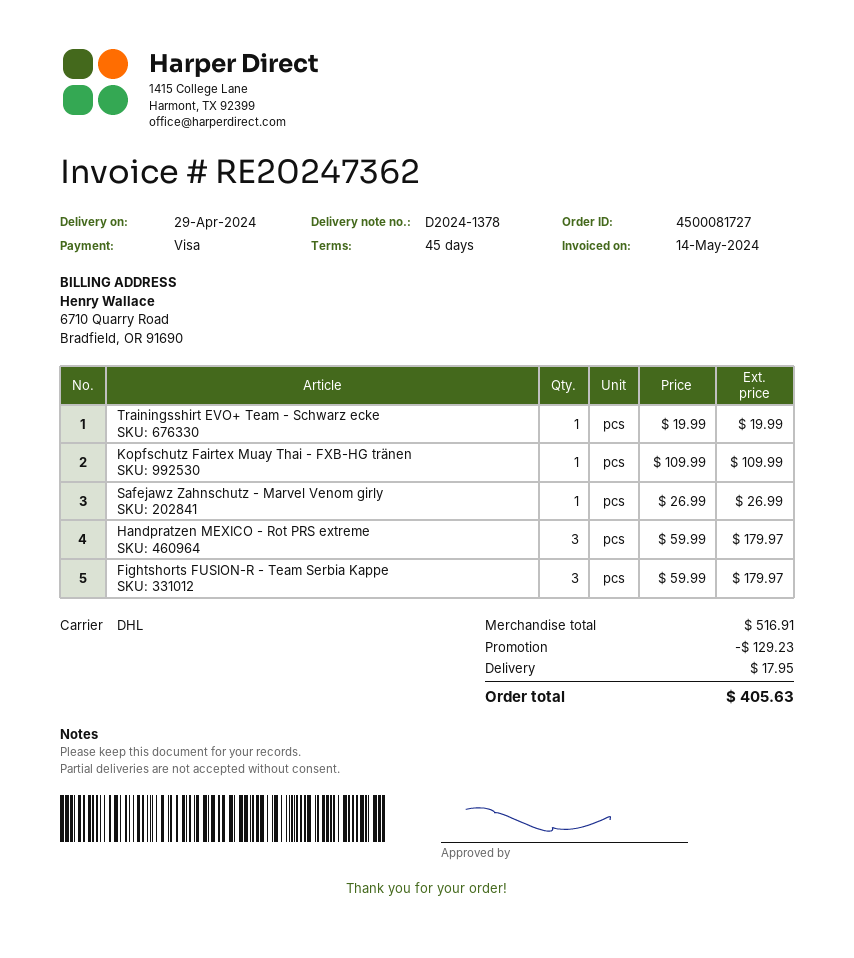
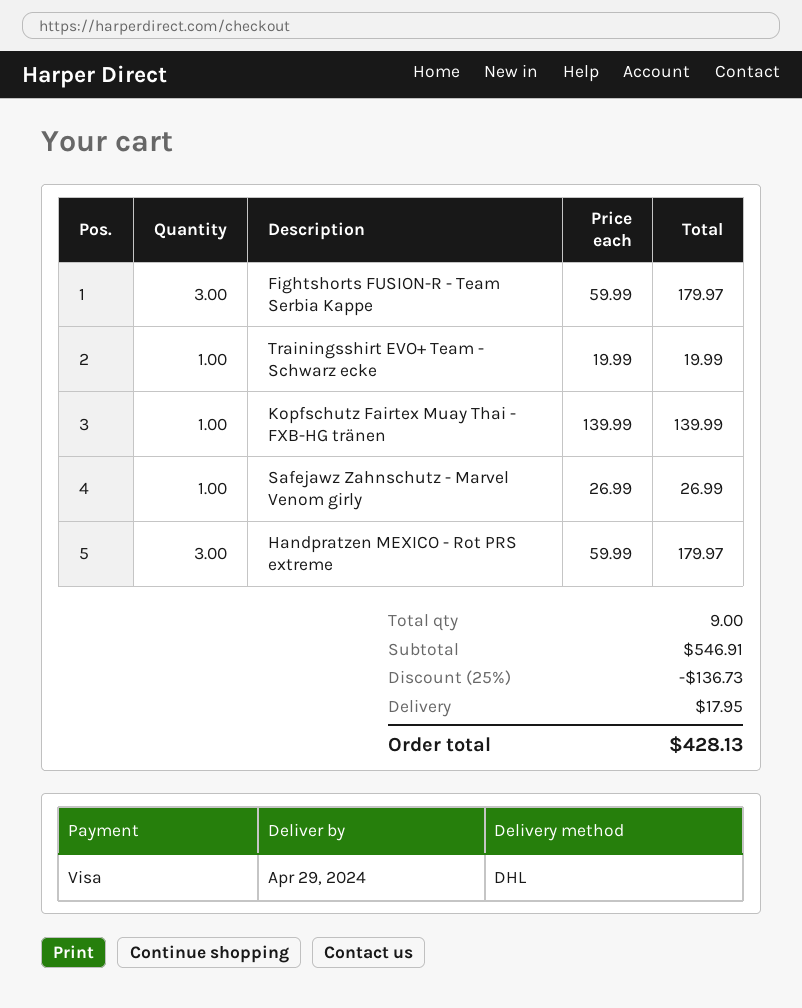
Kopfschutz Fairtex Muay Thai - FXB-HG tränen: 1 x 109.99 = 109.99 -> 1 x 139.99 = 139.99
subtotal: 516.91 -> 546.91
discount: 129.23 -> 136.73
total: 405.63 -> 428.13

